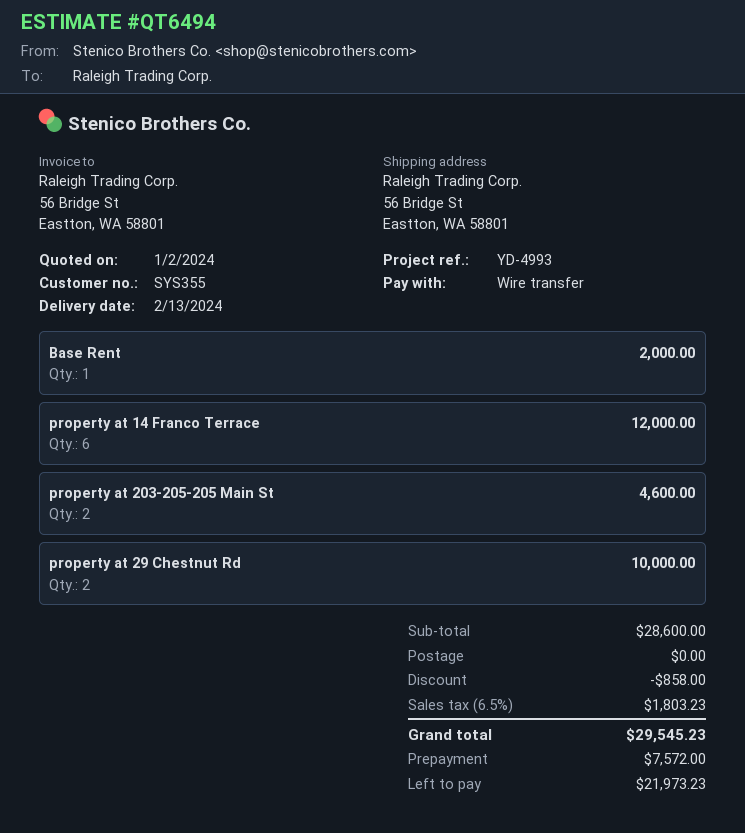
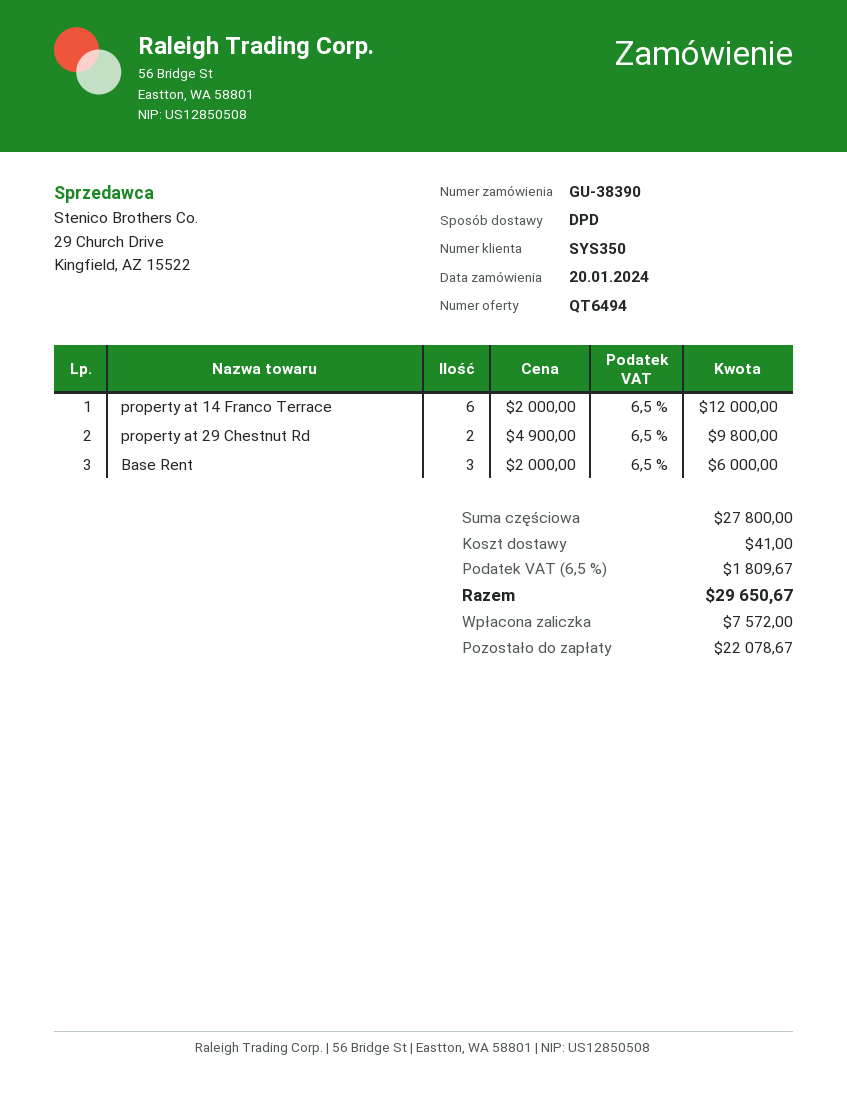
customer number: SYS355 -> SYS350
Base Rent: 1 for 2000.00 -> 3 for 6000.00
property at 203-205-205 Main St: 2 for 4600.00 -> none
property at 29 Chestnut Rd: 2 for 10000.00 -> 2 for 9800.00
subtotal: 28600.00 -> 27800.00
discount: 858.00 -> none
shipping: 0.00 -> 41.00
tax: 6.5% = 1803.23 -> 6.5% = 1809.67
total: 29545.23 -> 29650.67
balance: 21973.23 -> 22078.67

